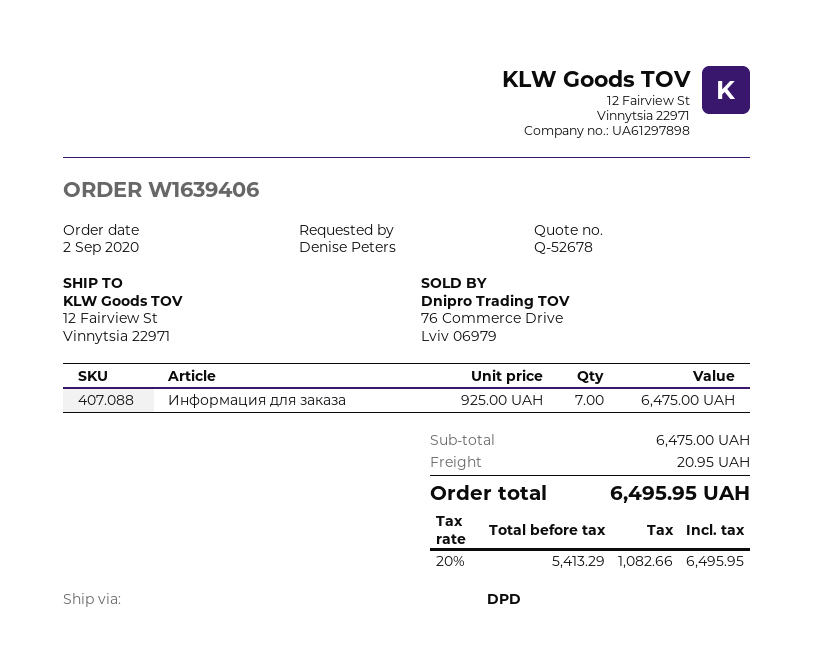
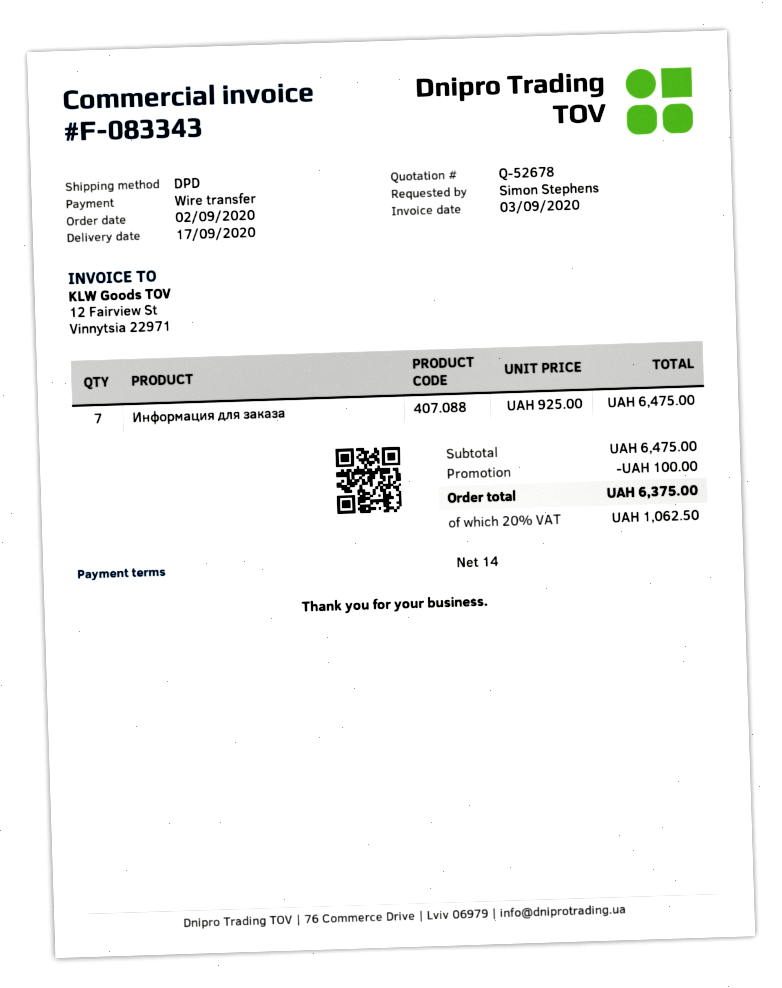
ordered by: Denise Peters -> Simon Stephens
discount: none -> 100.00
shipping: 20.95 -> none
tax: 20% = 1082.66 -> 20% = 1062.50
total: 6495.95 -> 6375.00

